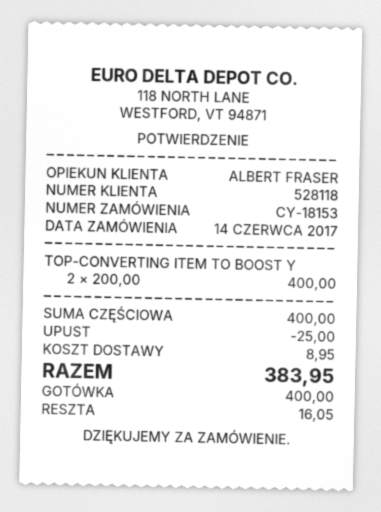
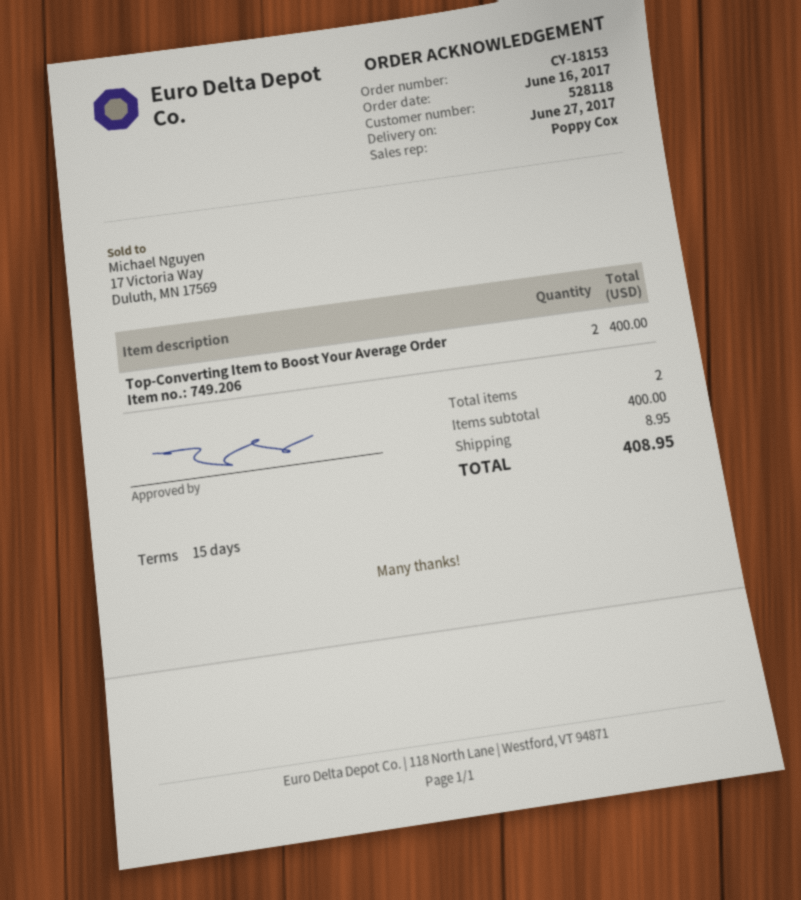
order date: 2017-06-14 -> 2017-06-16
sales rep: ALBERT FRASER -> Poppy Cox
discount: 25.00 -> none
total: 383.95 -> 408.95

